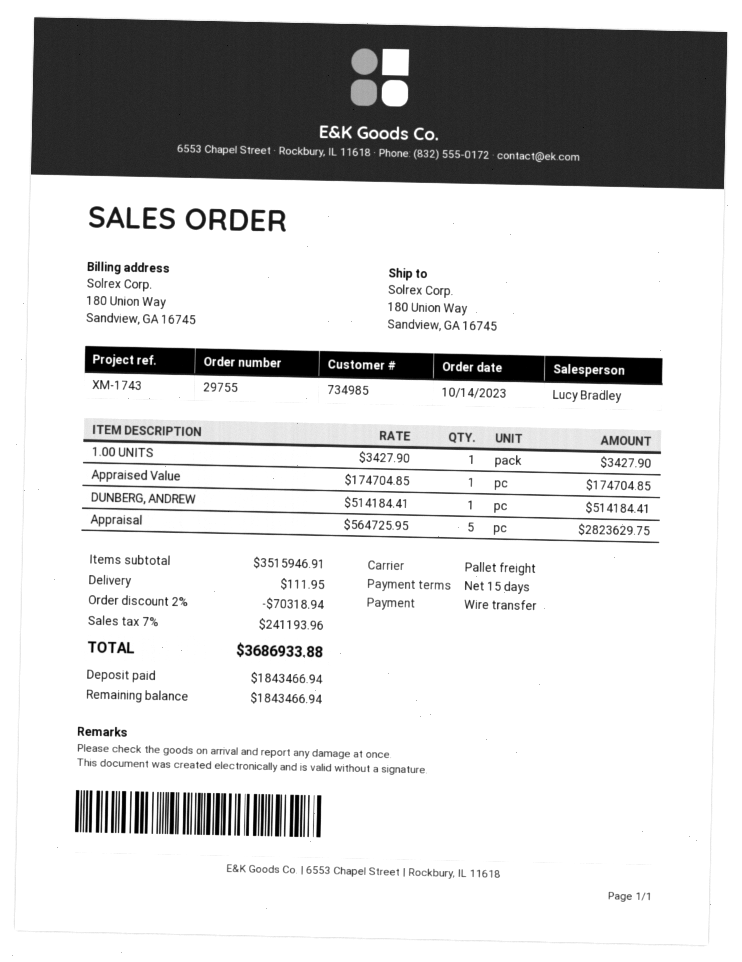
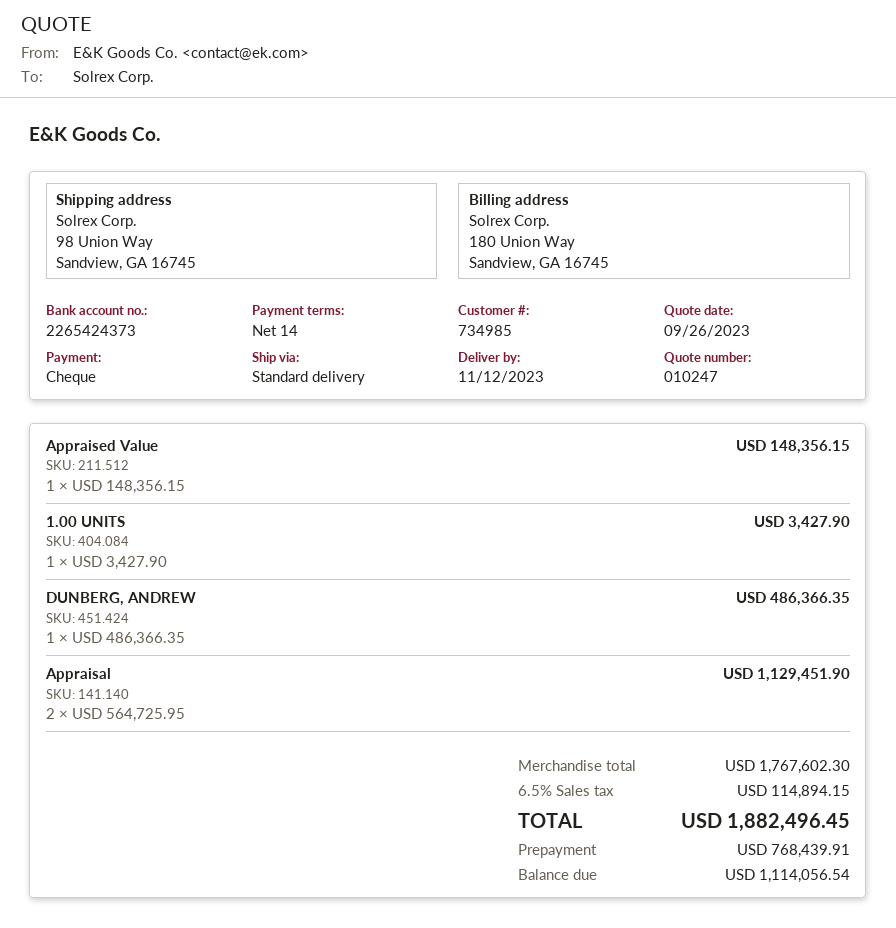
payment terms: 15 days -> 14 days
payment method: bank transfer -> cheque
shipping method: pallet freight -> standard
ship to: 180 Union Way, Sandview, GA 16745 -> 98 Union Way, Sandview, GA 16745
Appraised Value: 1 x 174704.85 = 174704.85 -> 1 x 148356.15 = 148356.15
DUNBERG, ANDREW: 1 x 514184.41 = 514184.41 -> 1 x 486366.35 = 486366.35
Appraisal: 5 x 564725.95 = 2823629.75 -> 2 x 564725.95 = 1129451.90
subtotal: 3515946.91 -> 1767602.30
discount: 2% = 70318.94 -> none
shipping: 111.95 -> none
tax: 7% = 241193.96 -> 6.5% = 114894.15
total: 3686933.88 -> 1882496.45
deposit: 1843466.94 -> 768439.91
balance: 1843466.94 -> 1114056.54

